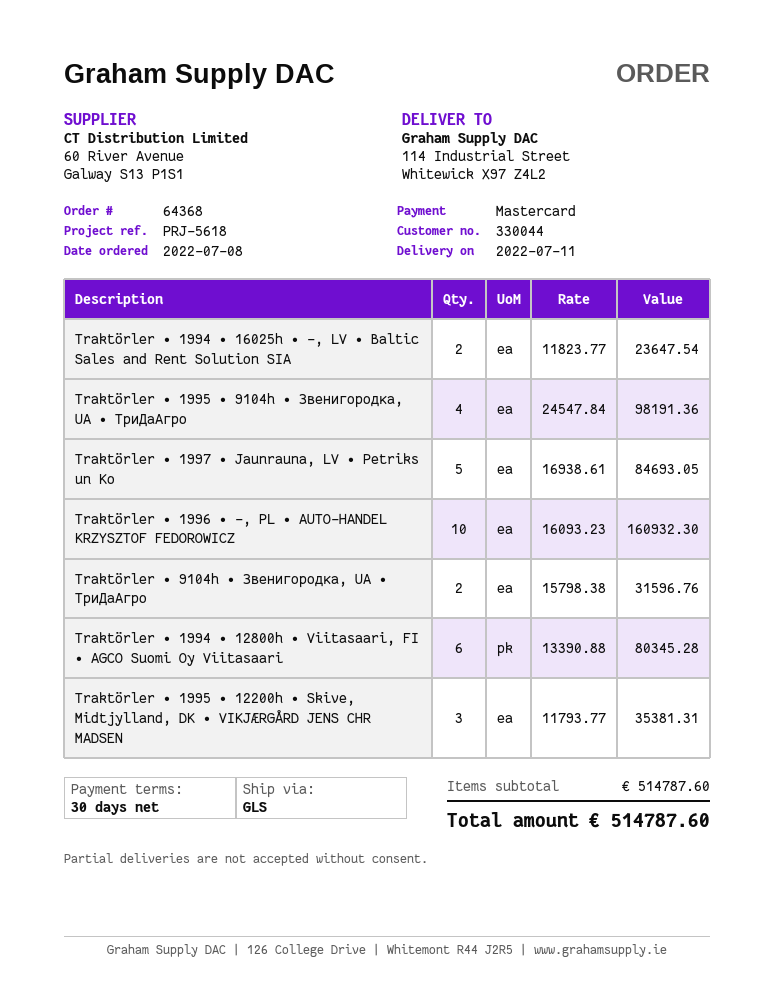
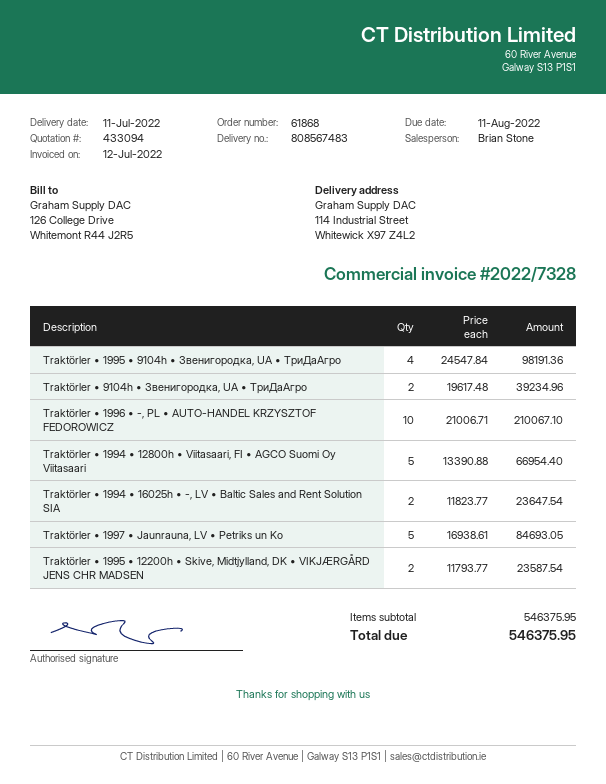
order number: 64368 -> 61868
Traktörler • 1996 • -, PL • AUTO-HANDEL KRZYSZTOF FEDOROWICZ: 10 x 16093.23 = 160932.30 -> 10 x 21006.71 = 210067.10
Traktörler • 9104h • Звенигородка, UA • ТриДаАгро: 2 x 15798.38 = 31596.76 -> 2 x 19617.48 = 39234.96
Traktörler • 1994 • 12800h • Viitasaari, FI • AGCO Suomi Oy Viitasaari: 6 x 13390.88 = 80345.28 -> 5 x 13390.88 = 66954.40
Traktörler • 1995 • 12200h • Skive, Midtjylland, DK • VIKJÆRGÅRD JENS CHR MADSEN: 3 x 11793.77 = 35381.31 -> 2 x 11793.77 = 23587.54
subtotal: 514787.60 -> 546375.95
total: 514787.60 -> 546375.95

